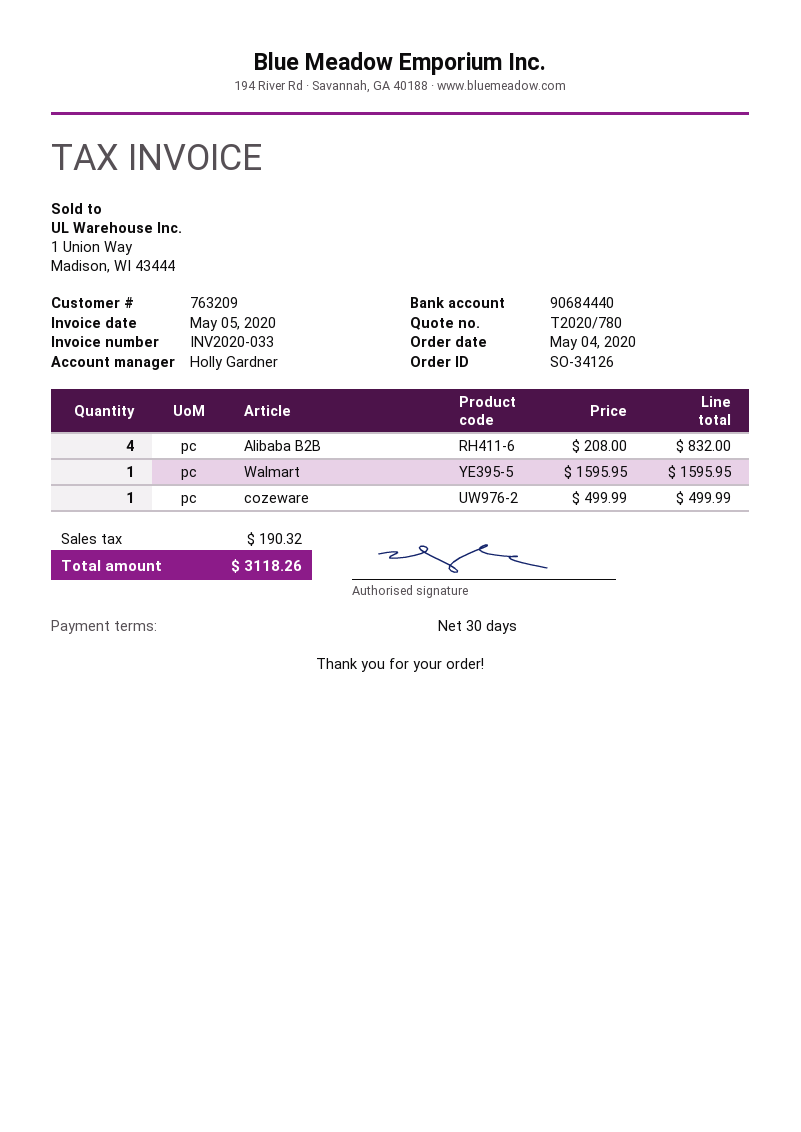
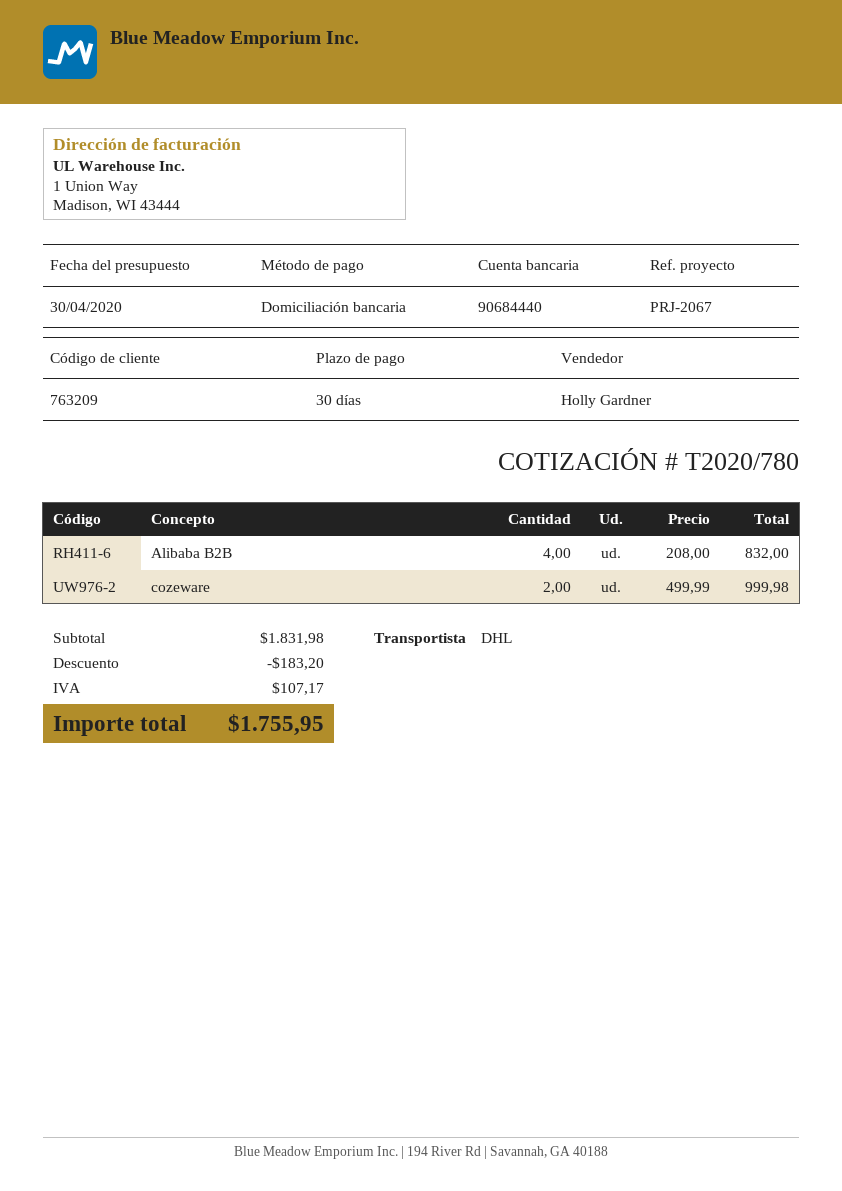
Walmart: 1 x 1595.95 = 1595.95 -> none
cozeware: 1 x 499.99 = 499.99 -> 2 x 499.99 = 999.98
discount: none -> 183.20
tax: 190.32 -> 107.17
total: 3118.26 -> 1755.95

